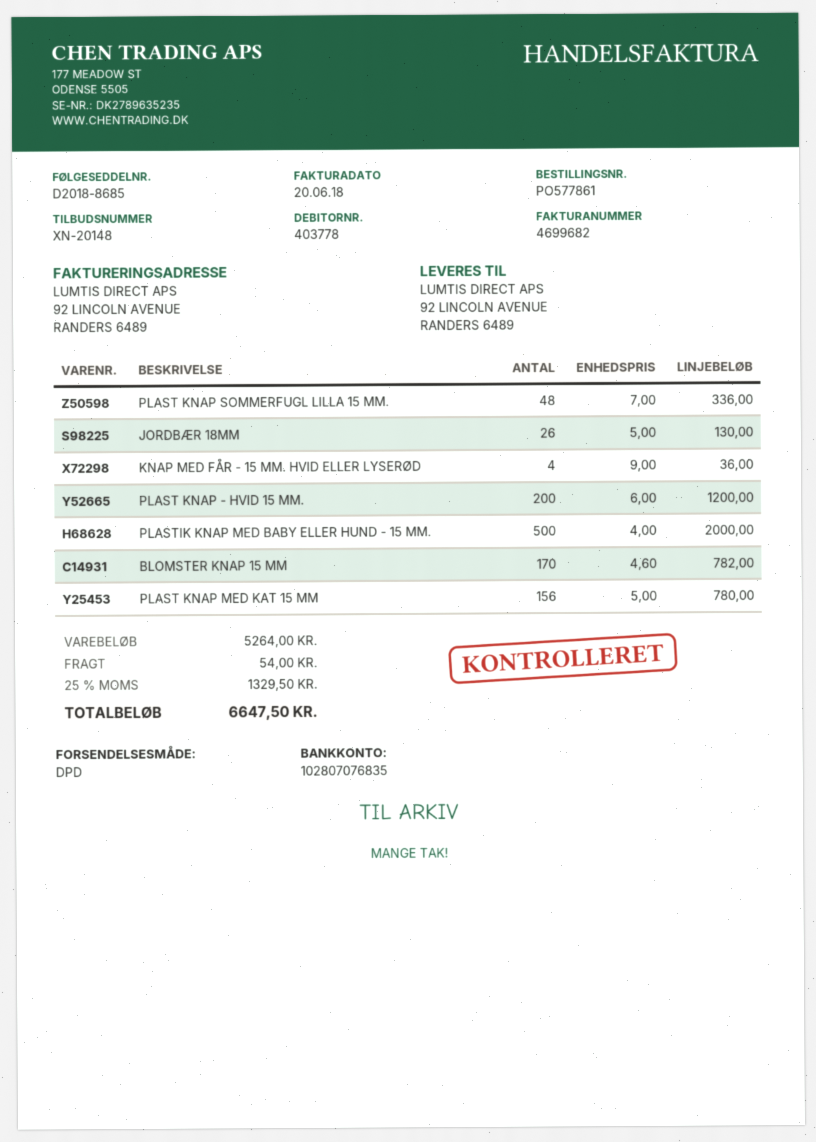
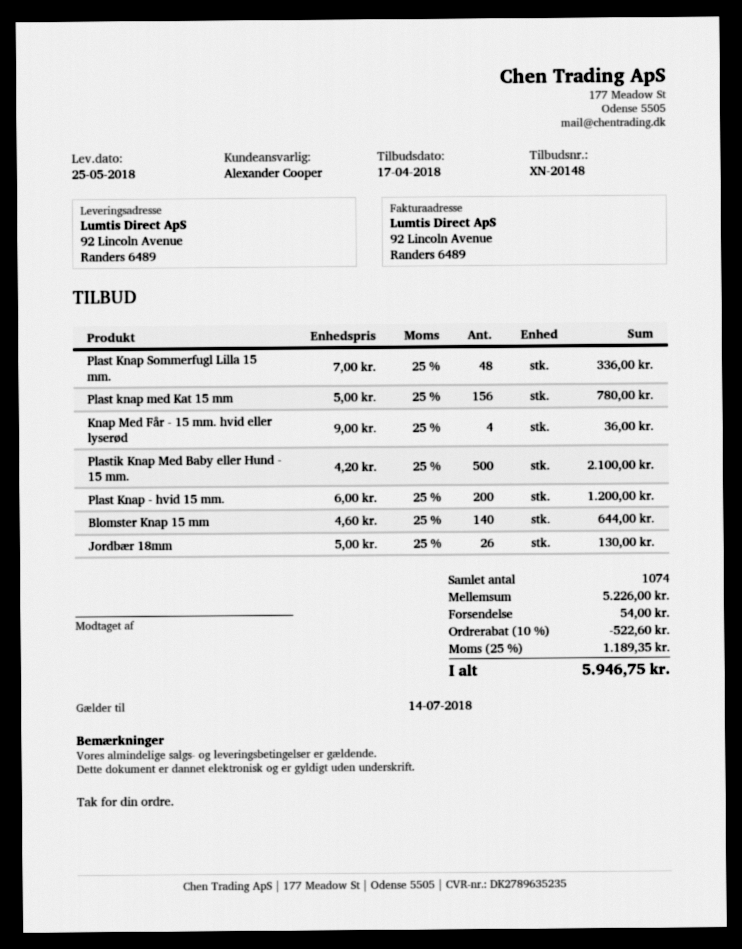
PLASTIK KNAP MED BABY ELLER HUND - 15 MM.: 500 x 4.00 = 2000.00 -> 500 x 4.20 = 2100.00
BLOMSTER KNAP 15 MM: 170 x 4.60 = 782.00 -> 140 x 4.60 = 644.00
subtotal: 5264.00 -> 5226.00
discount: none -> 10% = 522.60
tax: 25% = 1329.50 -> 25% = 1189.35
total: 6647.50 -> 5946.75

